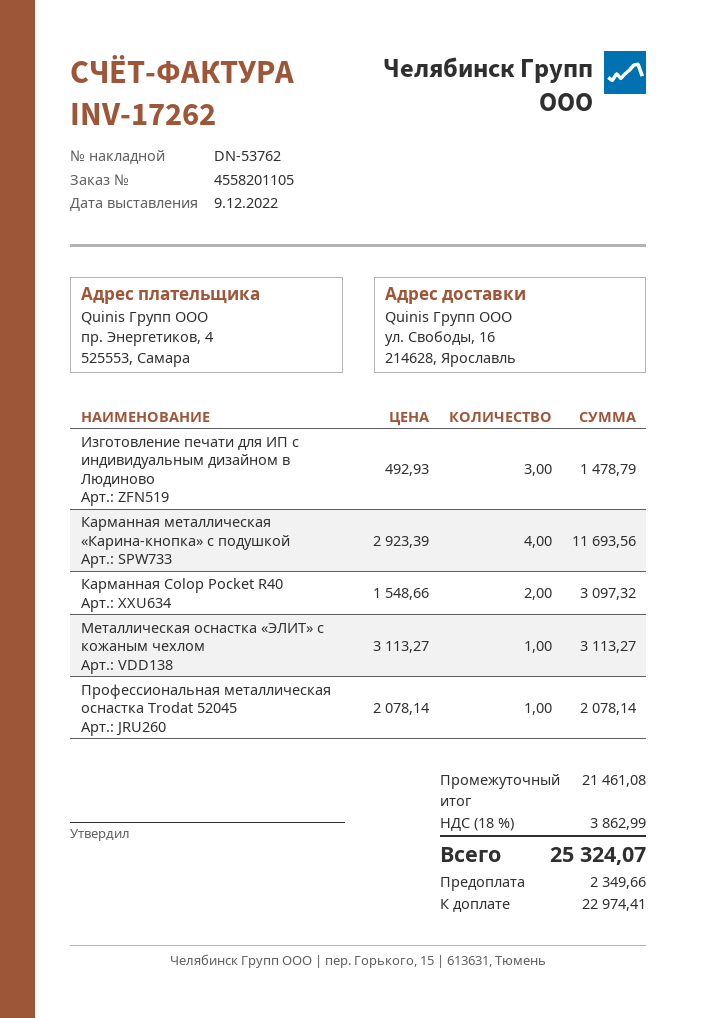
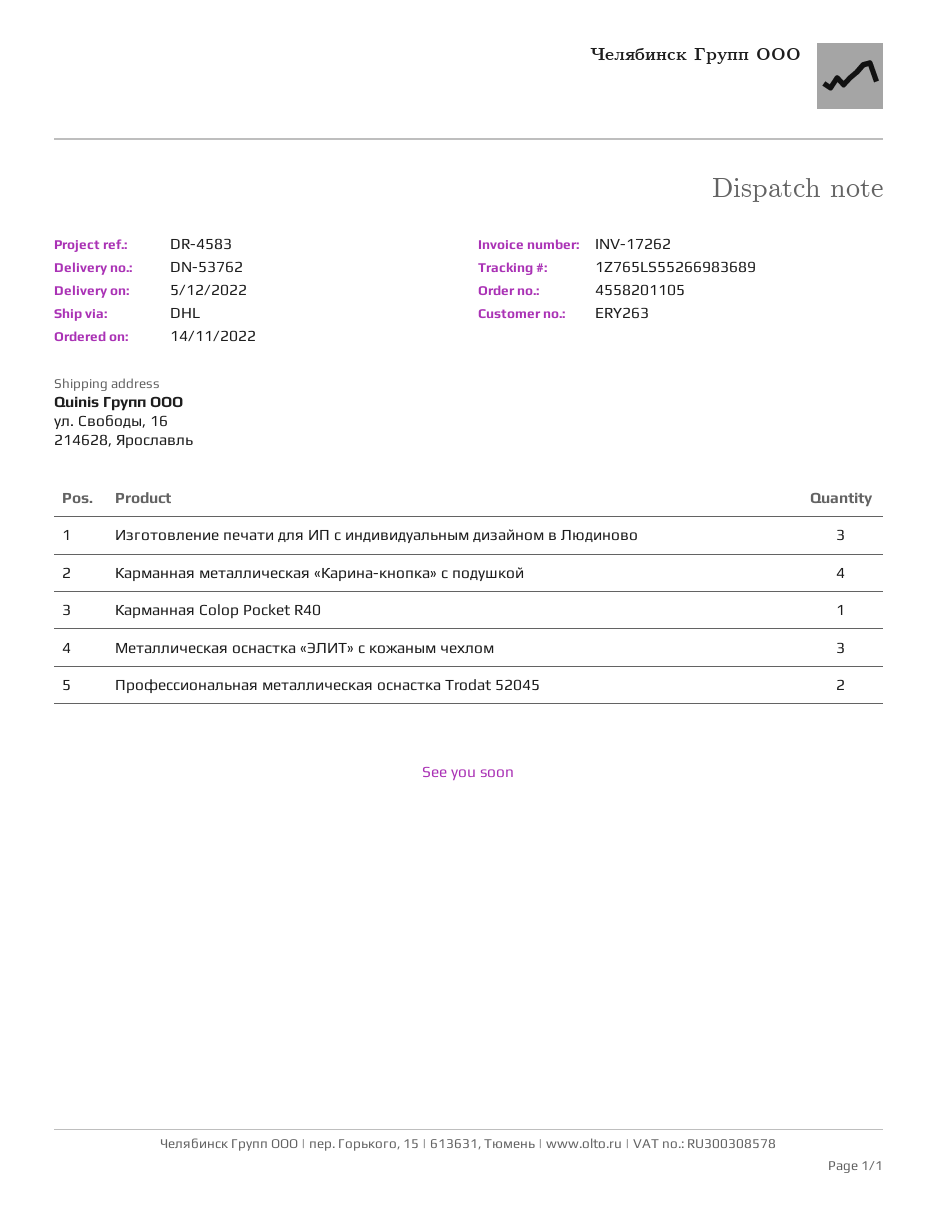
Карманная Colop Pocket R40: 2 -> 1
Металлическая оснастка «ЭЛИТ» с кожаным чехлом: 1 -> 3
Профессиональная металлическая оснастка Trodat 52045: 1 -> 2

